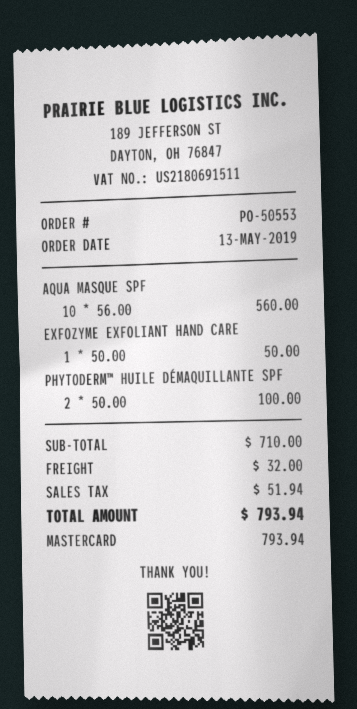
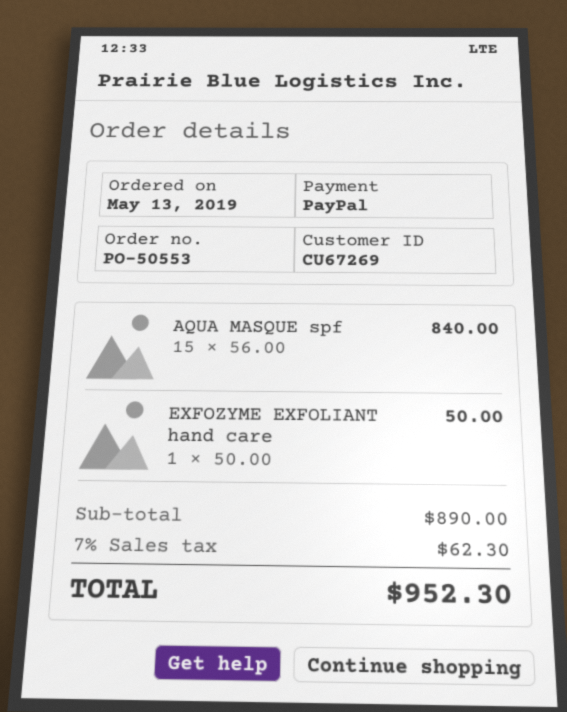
payment method: Mastercard -> PayPal
AQUA MASQUE SPF: 10 x 56.00 = 560.00 -> 15 x 56.00 = 840.00
PHYTODERM™ HUILE DÉMAQUILLANTE SPF: 2 x 50.00 = 100.00 -> none
subtotal: 710.00 -> 890.00
shipping: 32.00 -> none
tax: 51.94 -> 62.30
total: 793.94 -> 952.30

